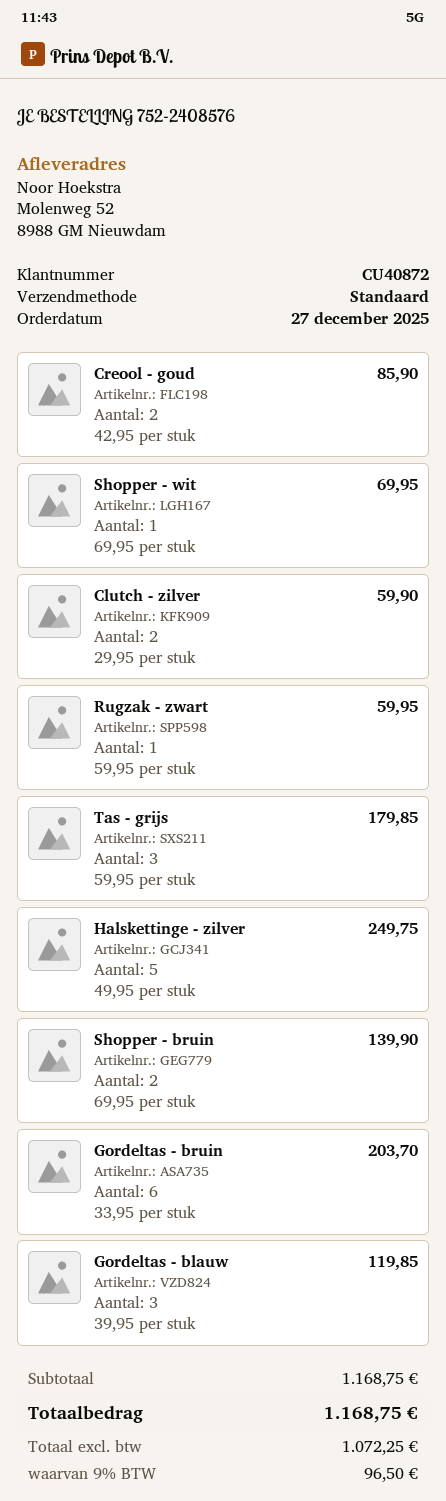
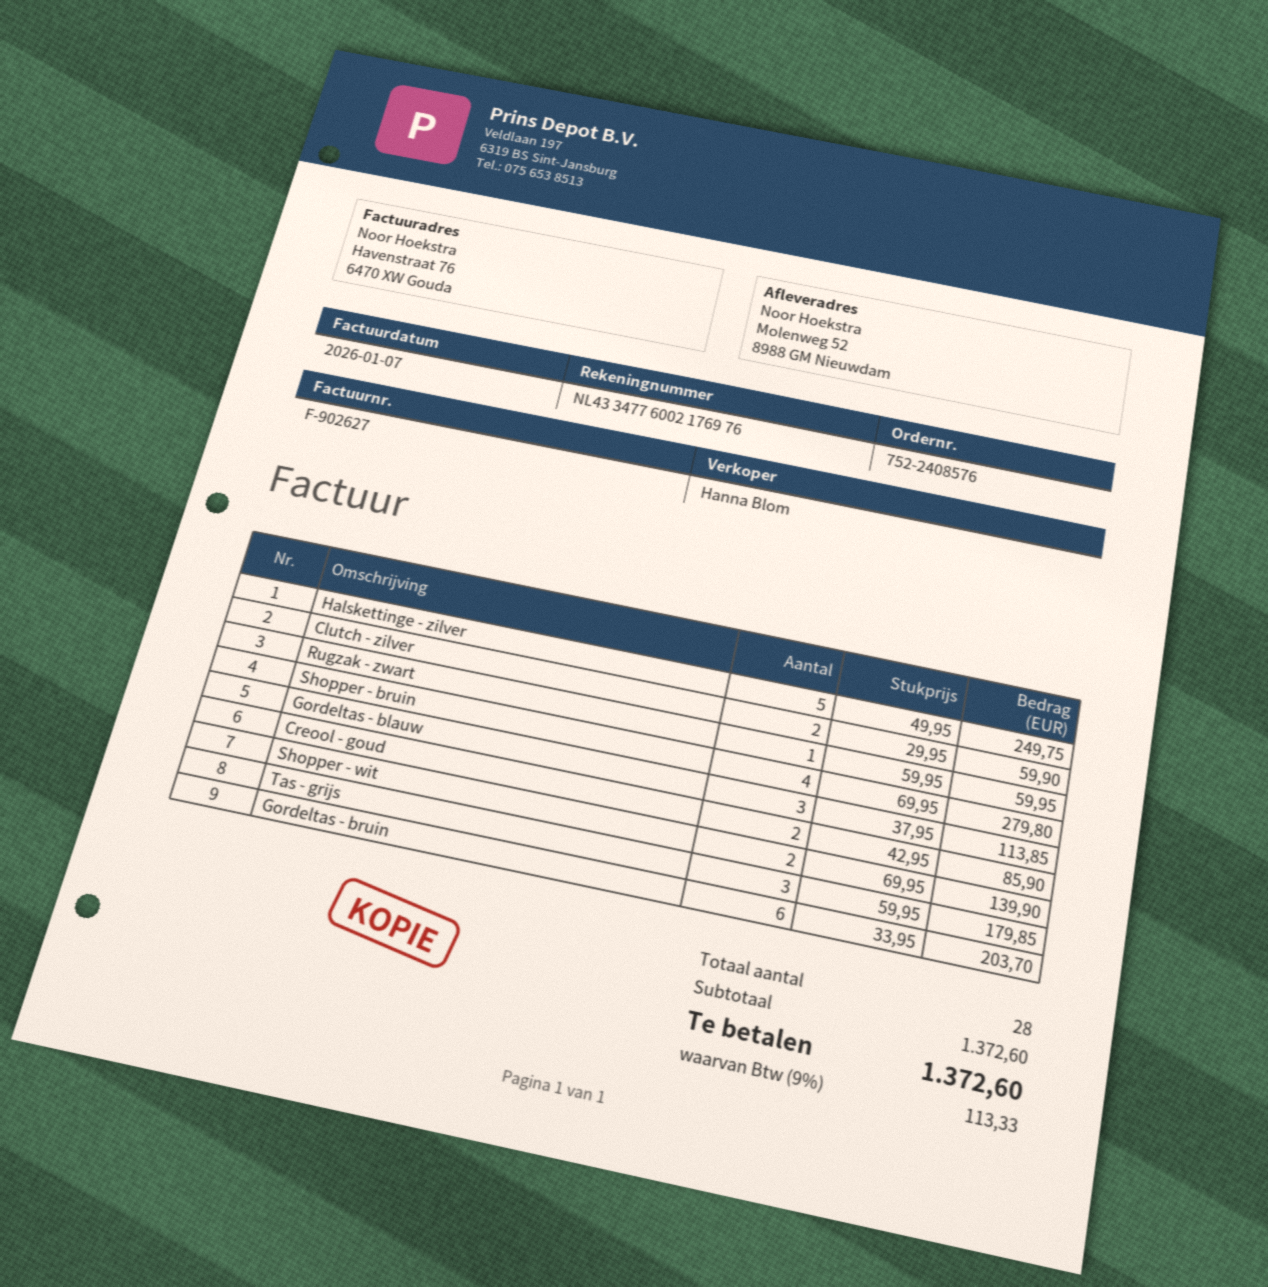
Shopper - wit: 1 x 69.95 = 69.95 -> 2 x 69.95 = 139.90
Shopper - bruin: 2 x 69.95 = 139.90 -> 4 x 69.95 = 279.80
Gordeltas - blauw: 3 x 39.95 = 119.85 -> 3 x 37.95 = 113.85
subtotal: 1168.75 -> 1372.60
tax: 9% = 96.50 -> 9% = 113.33
total: 1168.75 -> 1372.60

